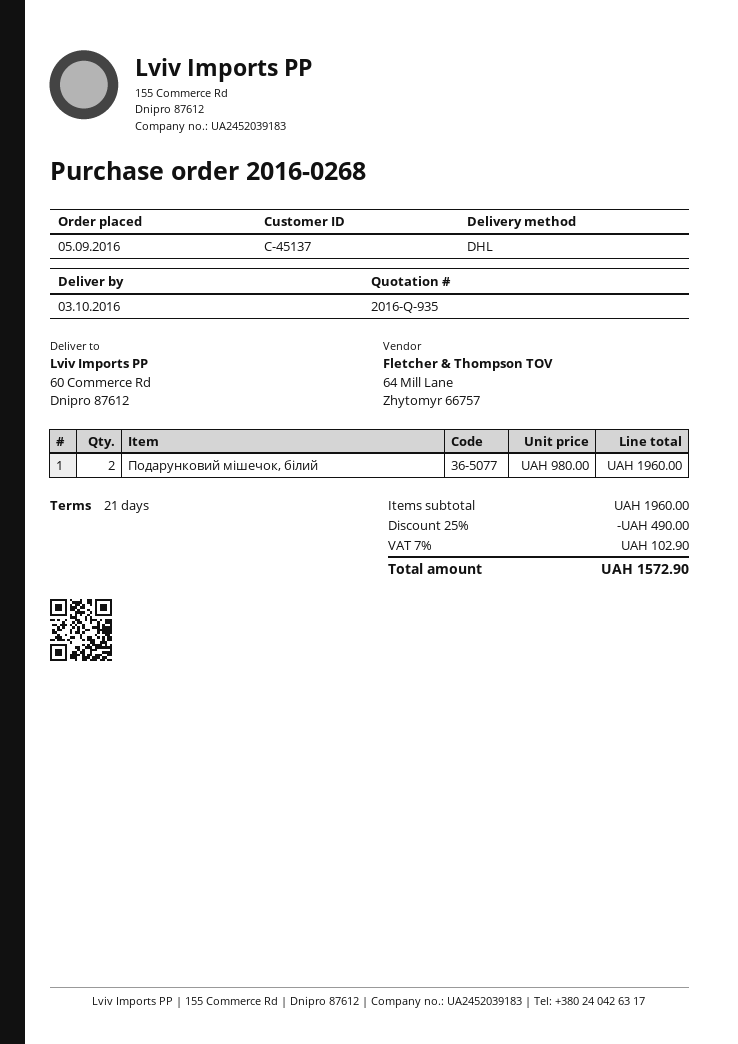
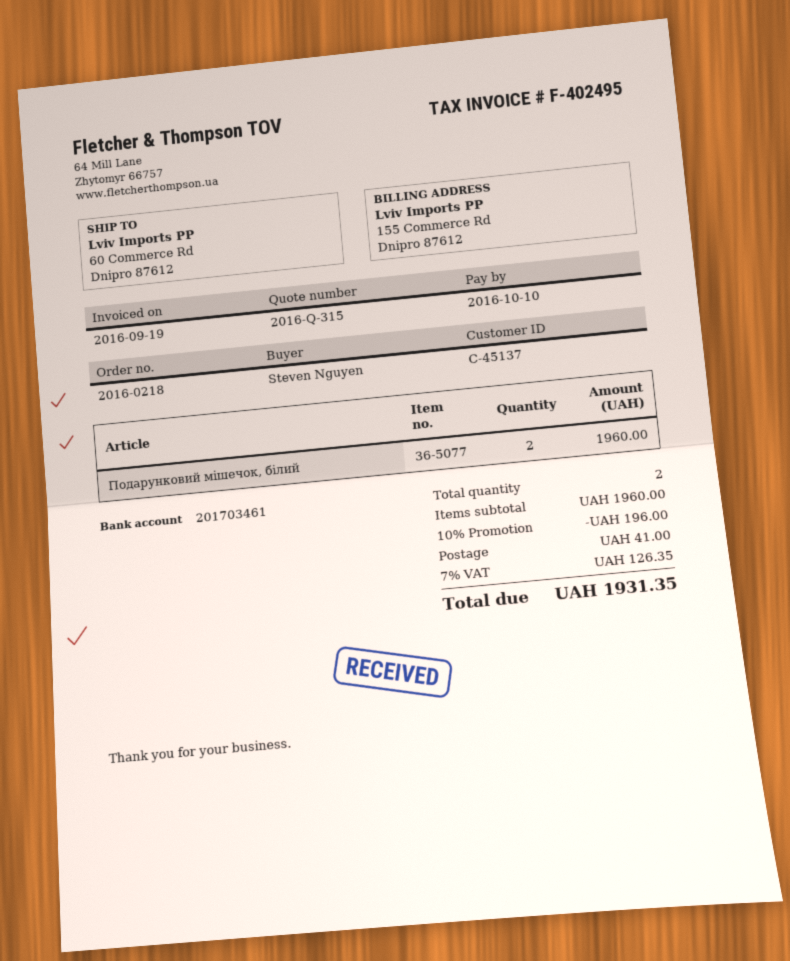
quote number: 2016-Q-935 -> 2016-Q-315
order number: 2016-0268 -> 2016-0218
discount: 25% = 490.00 -> 10% = 196.00
shipping: none -> 41.00
tax: 7% = 102.90 -> 7% = 126.35
total: 1572.90 -> 1931.35

